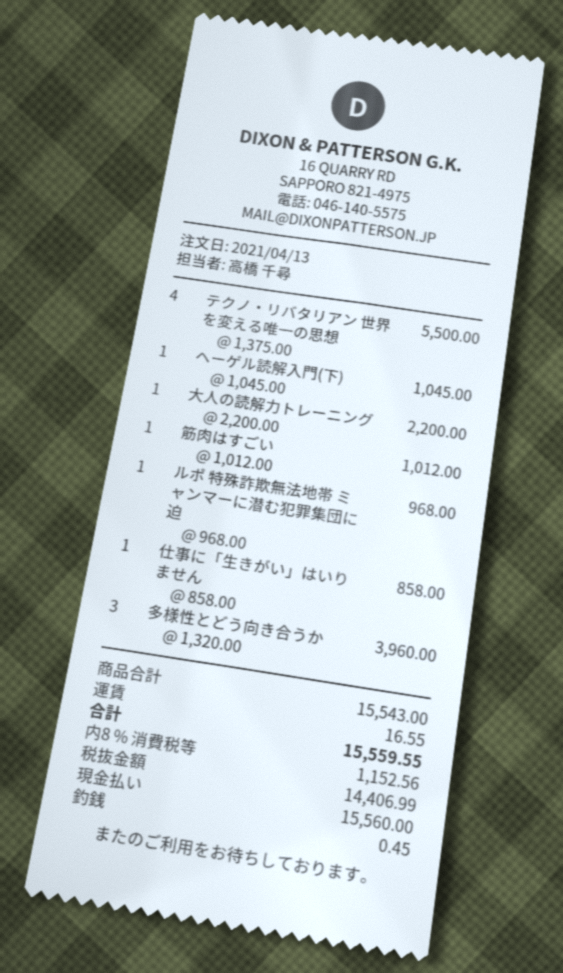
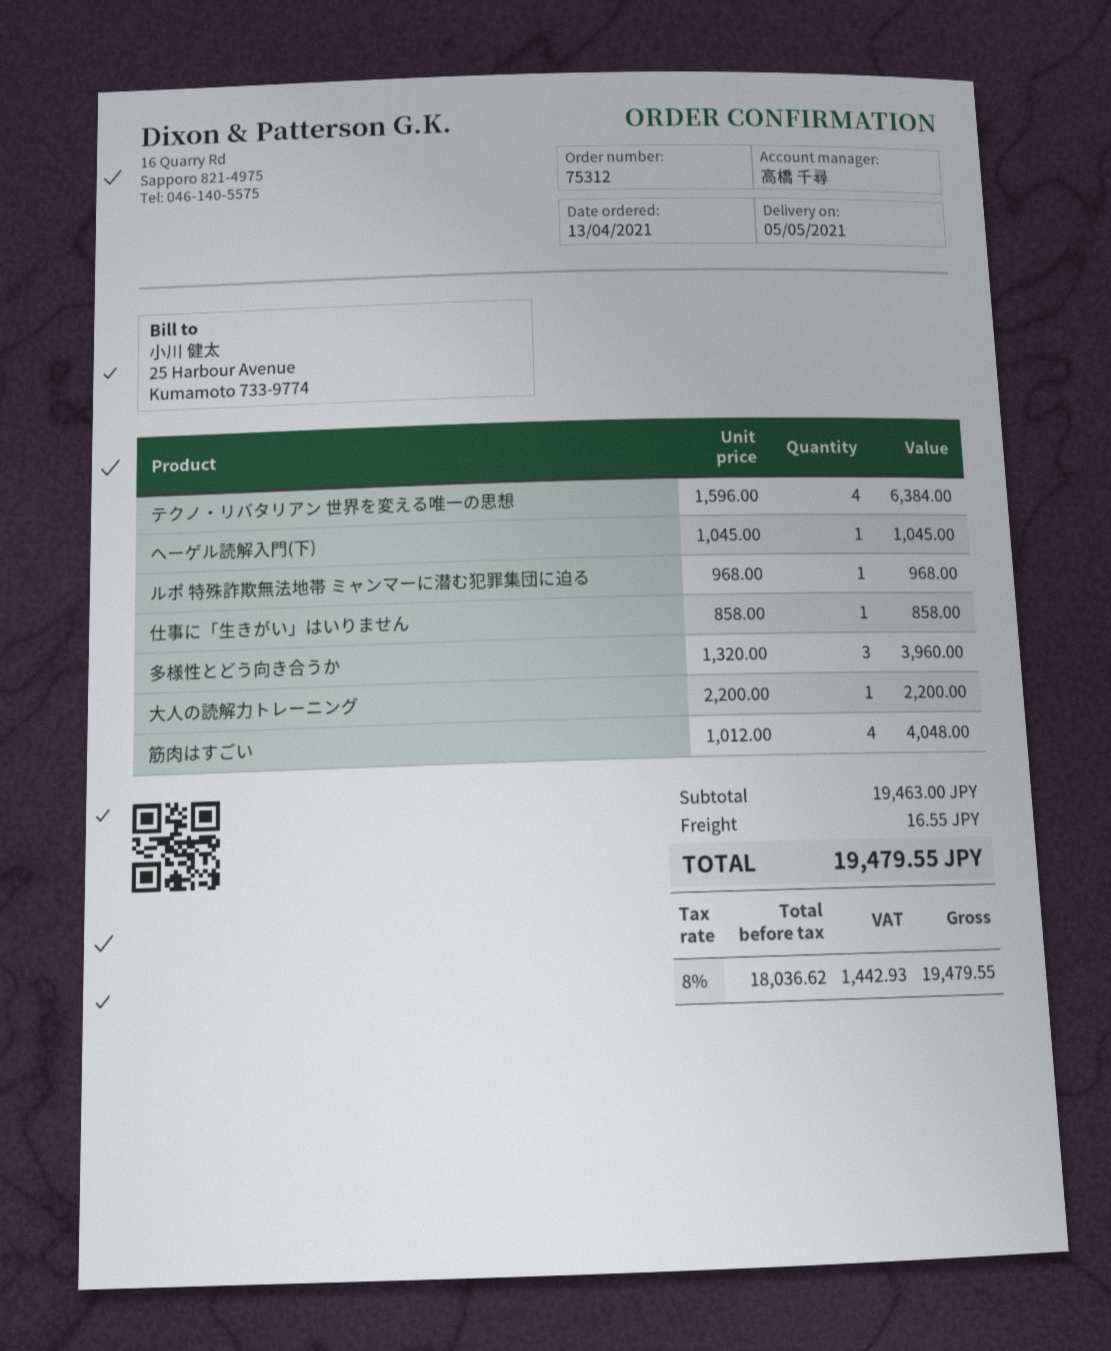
テクノ・リバタリアン 世界を変える唯一の思想: 4 x 1375.00 = 5500.00 -> 4 x 1596.00 = 6384.00
筋肉はすごい: 1 x 1012.00 = 1012.00 -> 4 x 1012.00 = 4048.00
subtotal: 15543.00 -> 19463.00
net: 14406.99 -> 18036.62
tax: 8% = 1152.56 -> 8% = 1442.93
total: 15559.55 -> 19479.55

